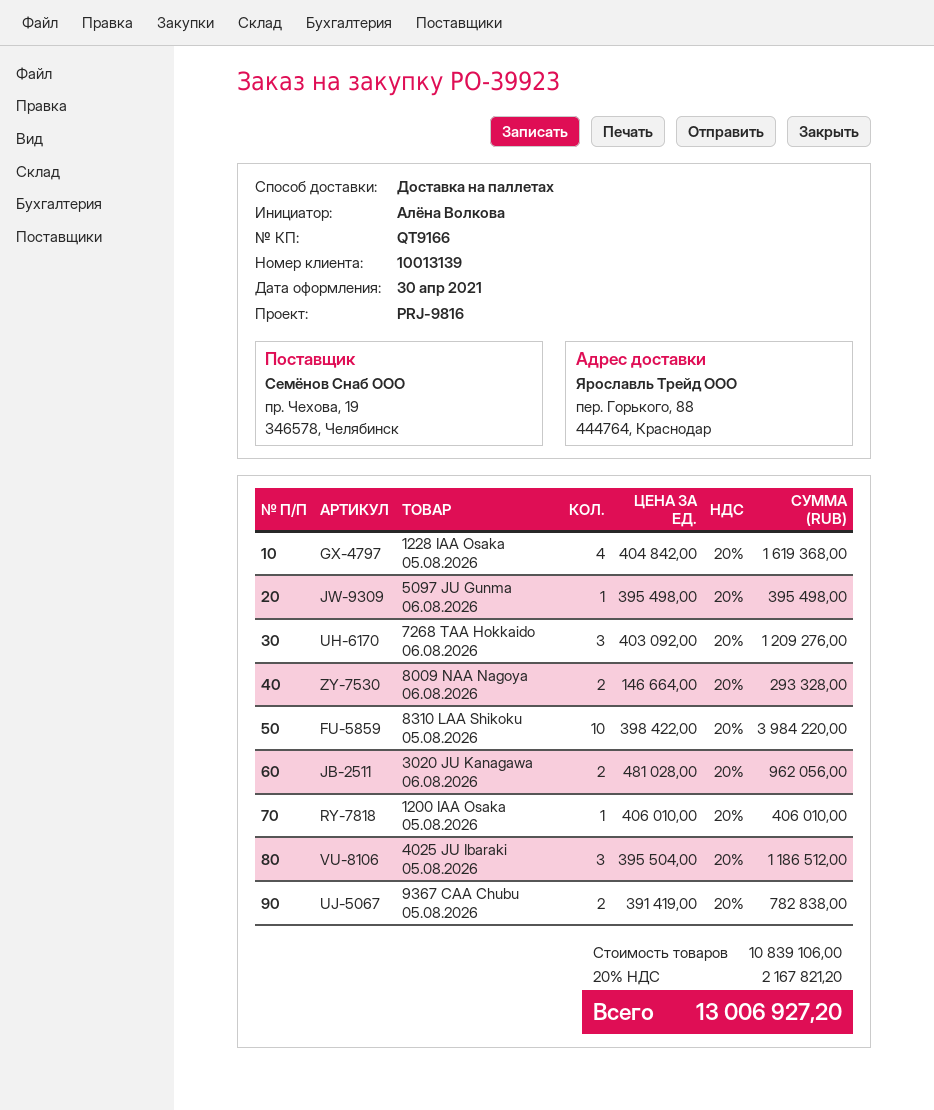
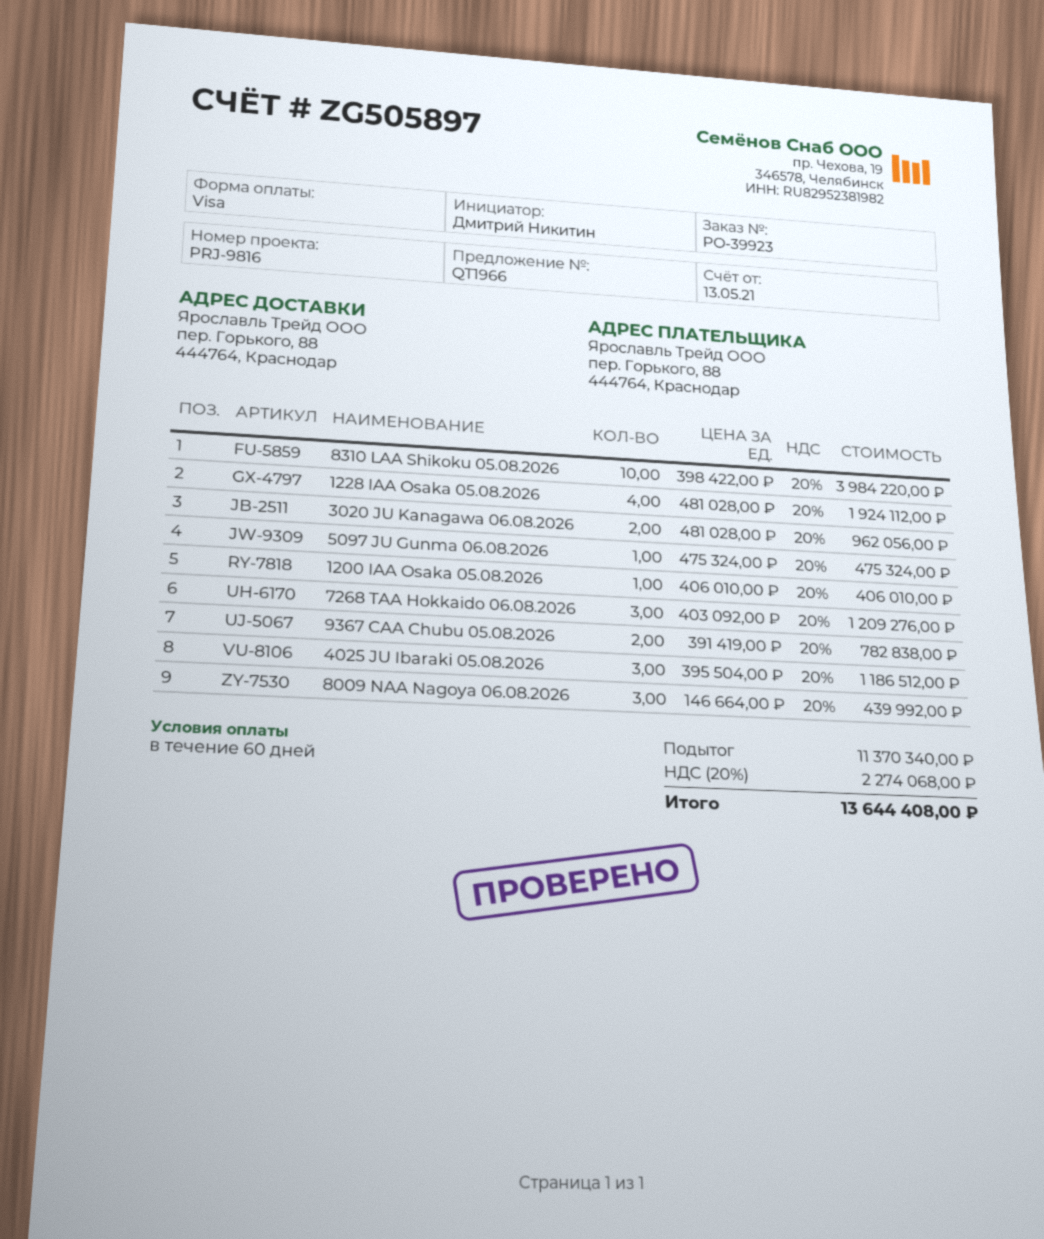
quote number: QT9166 -> QT1966
ordered by: Алёна Волкова -> Дмитрий Никитин
1228 IAA Osaka 05.08.2026: 4 x 404842.00 = 1619368.00 -> 4 x 481028.00 = 1924112.00
5097 JU Gunma 06.08.2026: 1 x 395498.00 = 395498.00 -> 1 x 475324.00 = 475324.00
8009 NAA Nagoya 06.08.2026: 2 x 146664.00 = 293328.00 -> 3 x 146664.00 = 439992.00
subtotal: 10839106.00 -> 11370340.00
tax: 20% = 2167821.20 -> 20% = 2274068.00
total: 13006927.20 -> 13644408.00

